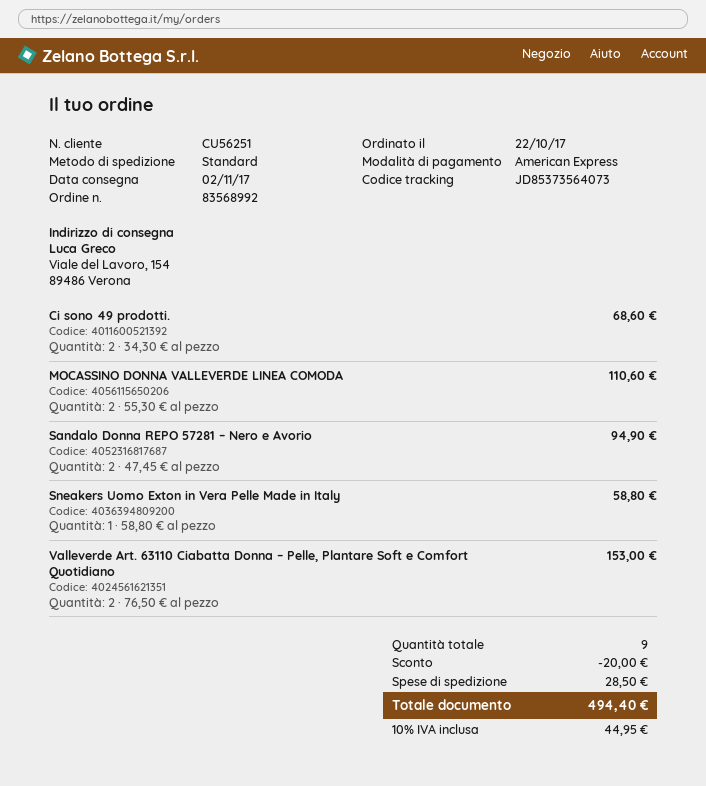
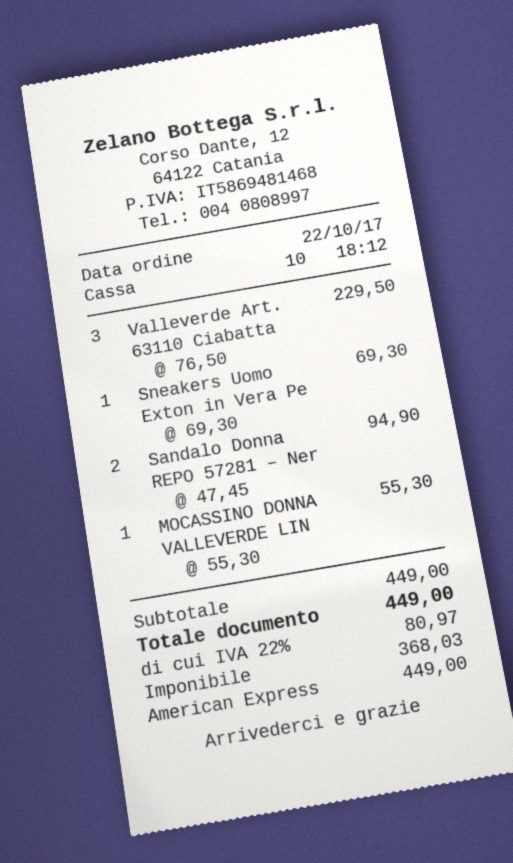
Ci sono 49 prodotti.: 2 x 34.30 = 68.60 -> none
MOCASSINO DONNA VALLEVERDE LINEA COMODA: 2 x 55.30 = 110.60 -> 1 x 55.30 = 55.30
Sneakers Uomo Exton in Vera Pelle Made in Italy: 1 x 58.80 = 58.80 -> 1 x 69.30 = 69.30
Valleverde Art. 63110 Ciabatta Donna – Pelle, Plantare Soft e Comfort Quotidiano: 2 x 76.50 = 153.00 -> 3 x 76.50 = 229.50
discount: 20.00 -> none
shipping: 28.50 -> none
tax: 10% = 44.95 -> 22% = 80.97
total: 494.40 -> 449.00

